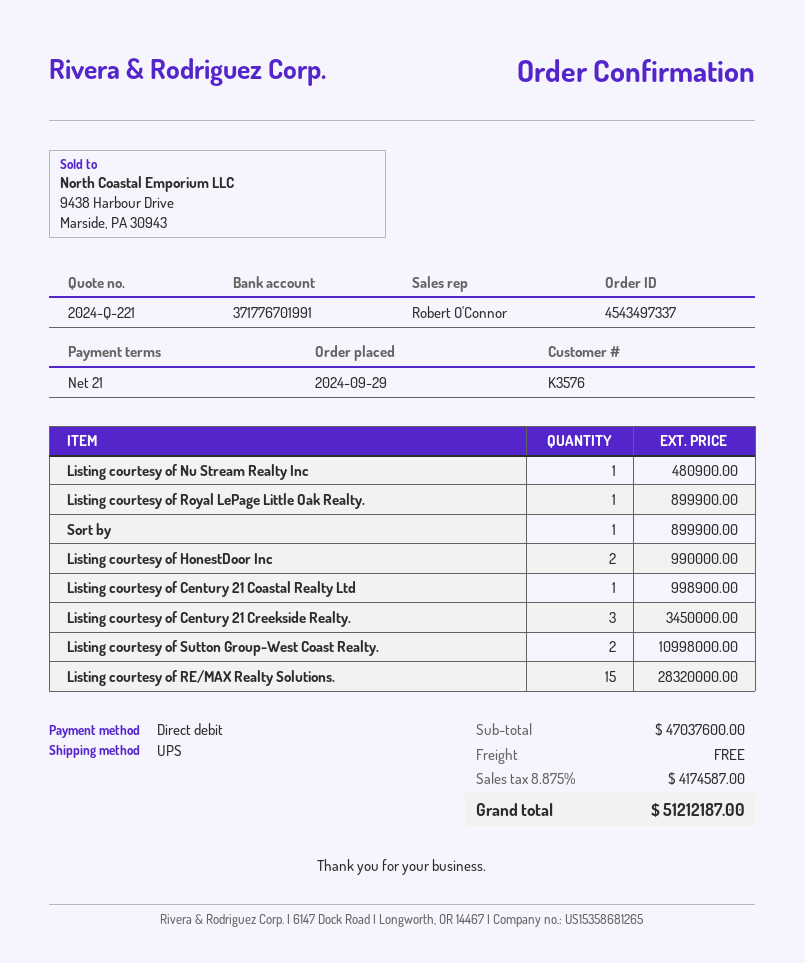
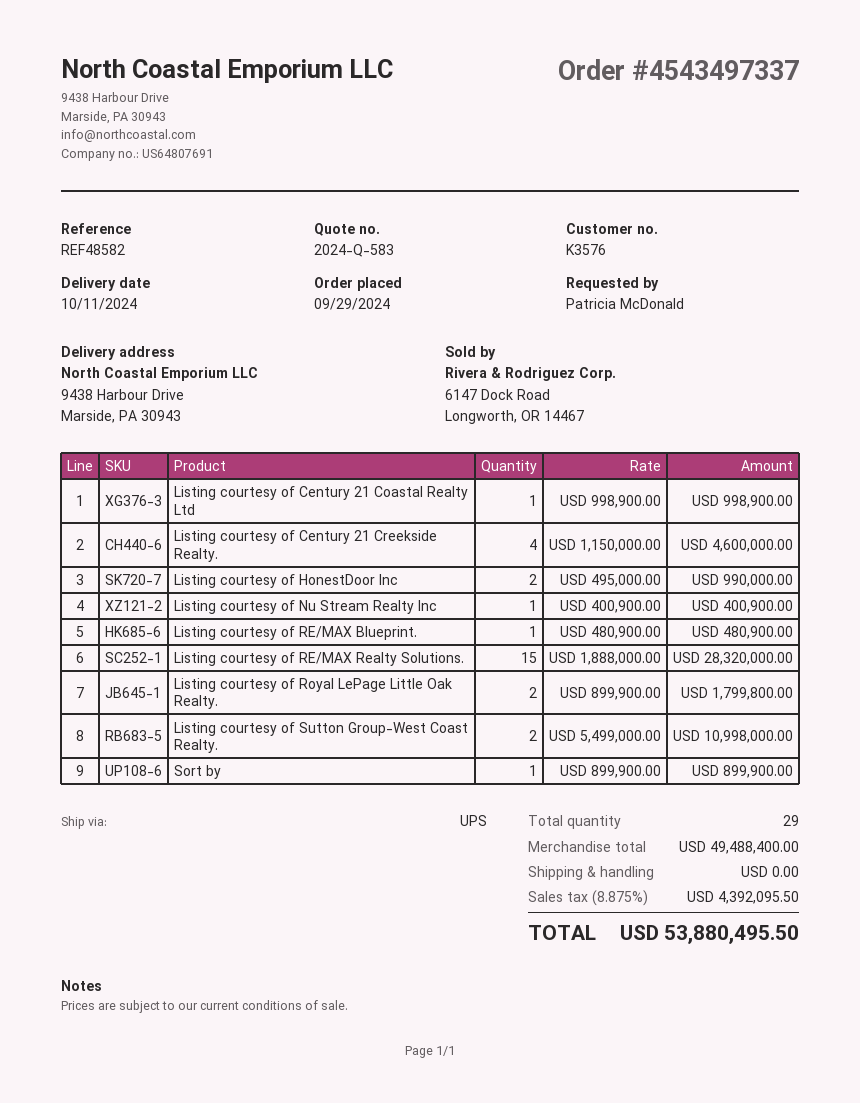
quote number: 2024-Q-221 -> 2024-Q-583
Listing courtesy of Nu Stream Realty Inc: 1 for 480900.00 -> 1 for 400900.00
Listing courtesy of Royal LePage Little Oak Realty.: 1 for 899900.00 -> 2 for 1799800.00
Listing courtesy of Century 21 Creekside Realty.: 3 for 3450000.00 -> 4 for 4600000.00
Listing courtesy of RE/MAX Blueprint.: none -> 1 for 480900.00
subtotal: 47037600.00 -> 49488400.00
tax: 8.875% = 4174587.00 -> 8.875% = 4392095.50
total: 51212187.00 -> 53880495.50

